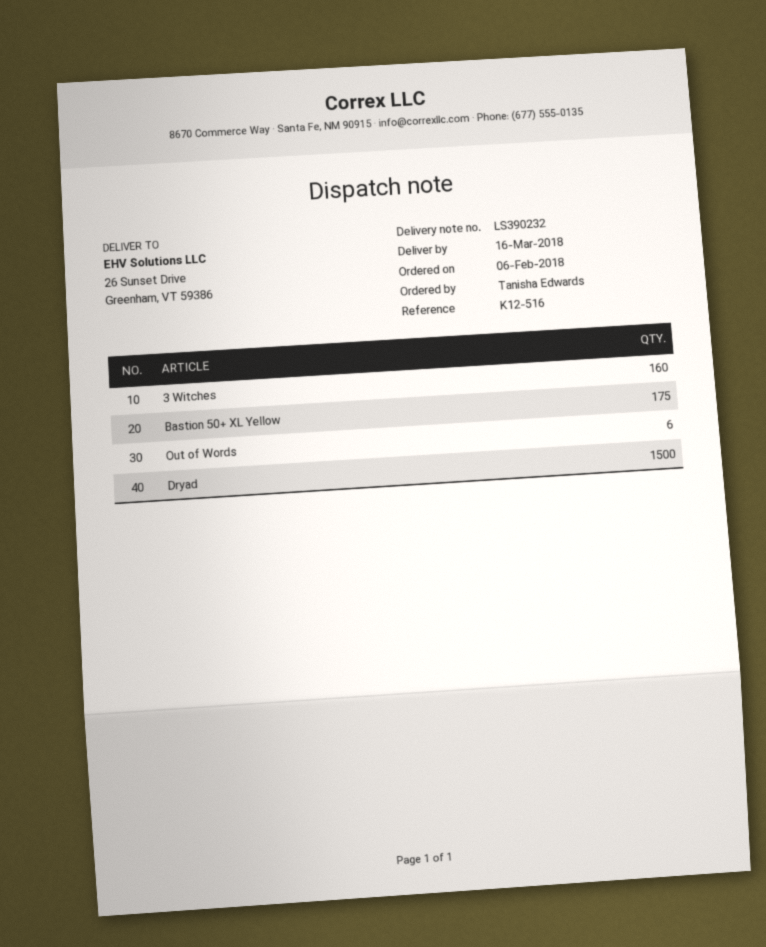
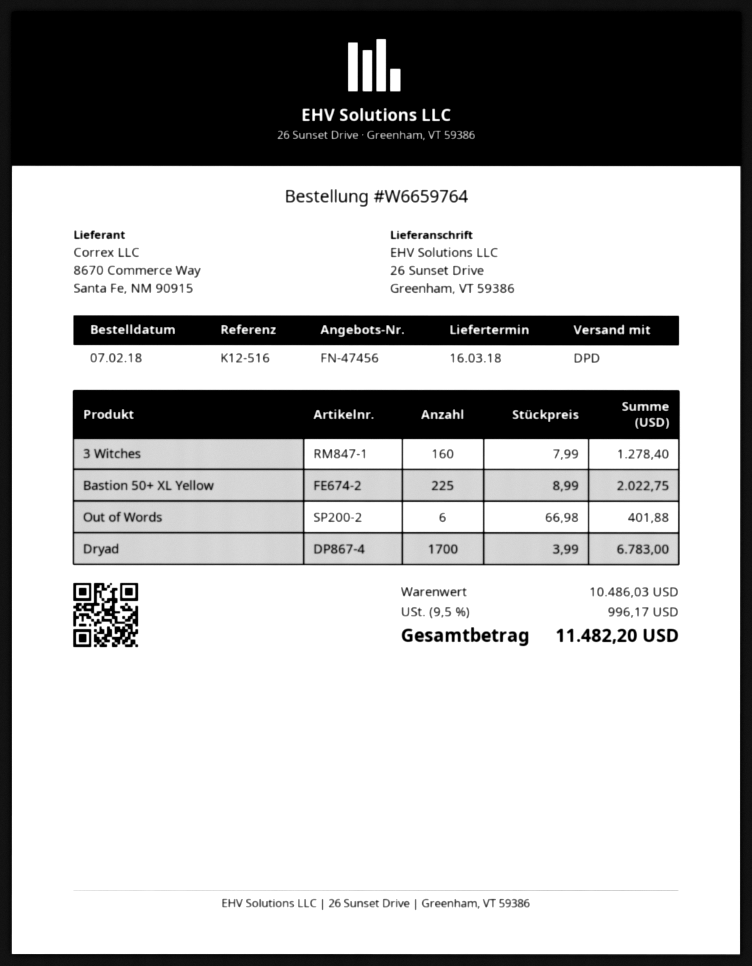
order date: 2018-02-06 -> 2018-02-07
Bastion 50+ XL Yellow: 175 -> 225
Dryad: 1500 -> 1700

